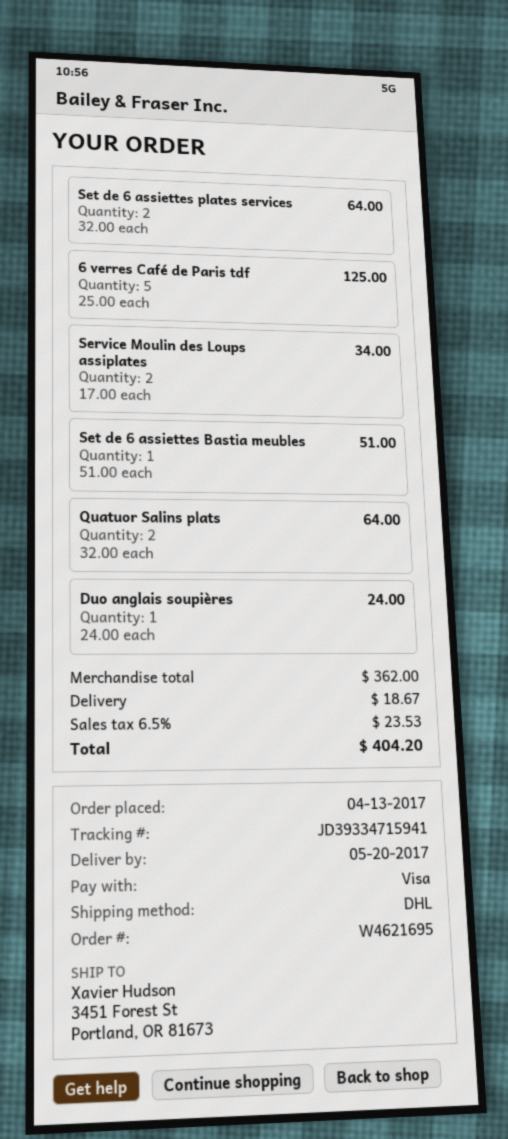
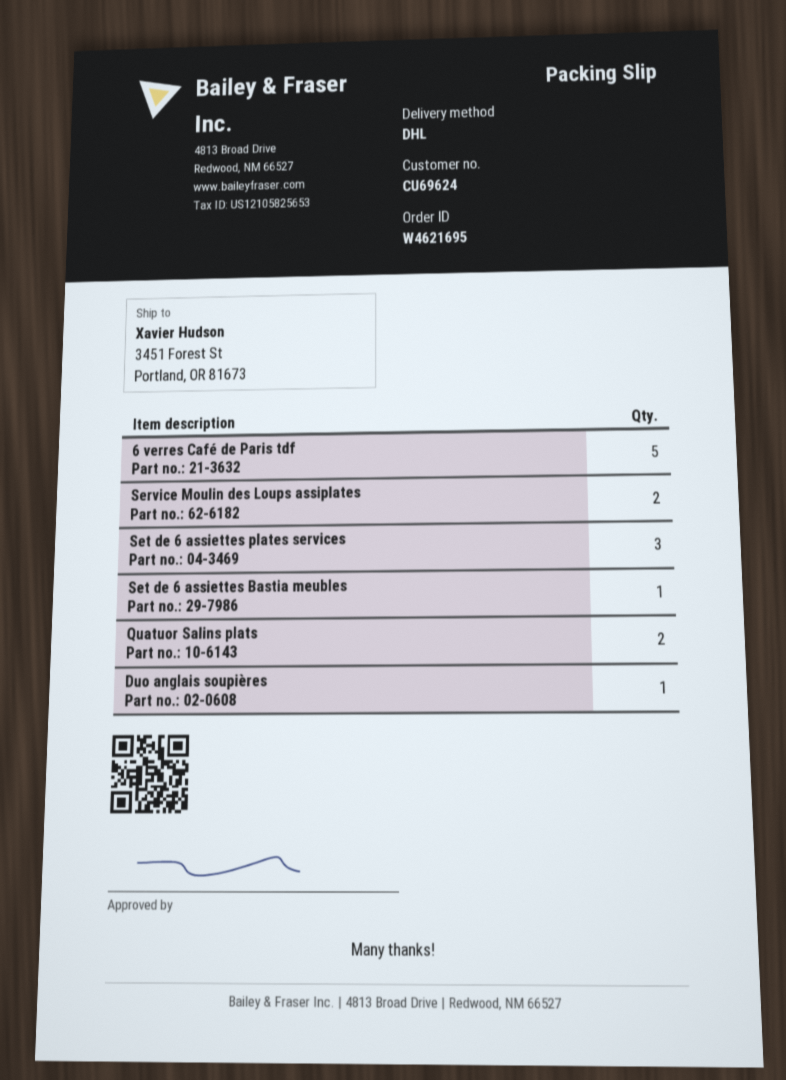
Set de 6 assiettes plates services: 2 -> 3

